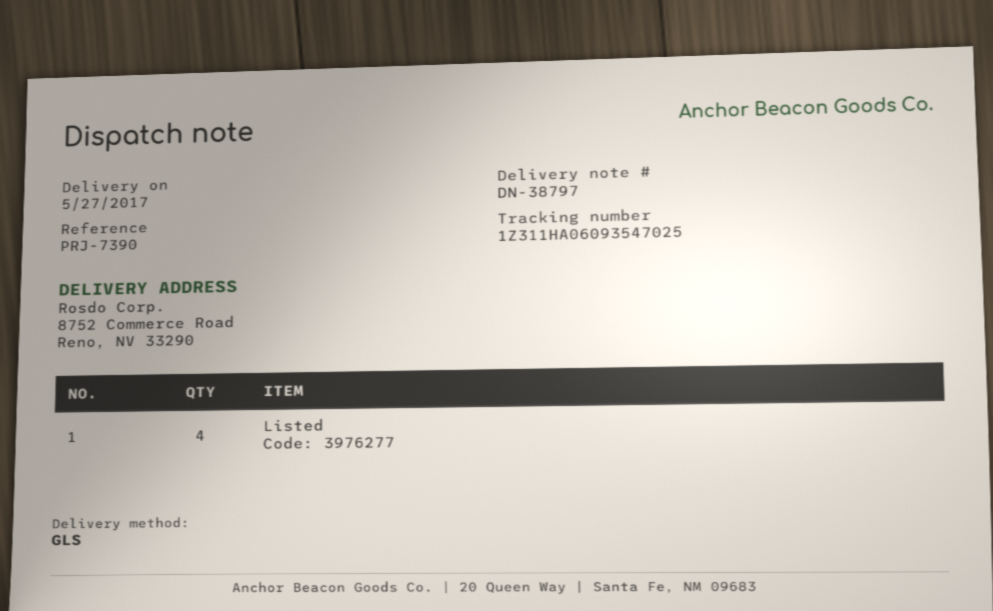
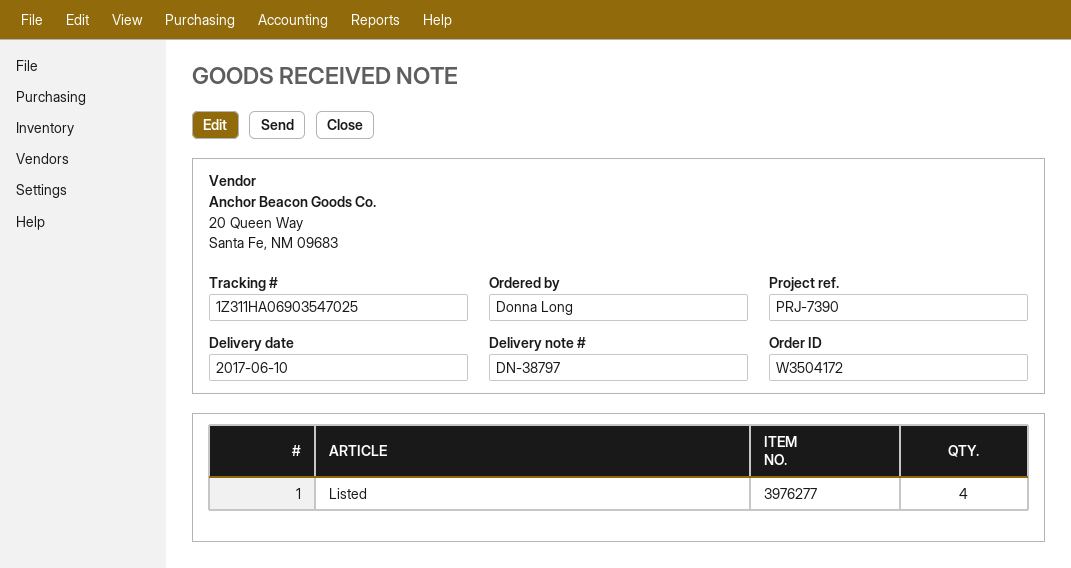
delivery date: 2017-05-27 -> 2017-06-10
tracking number: 1Z311HA06093547025 -> 1Z311HA06903547025

